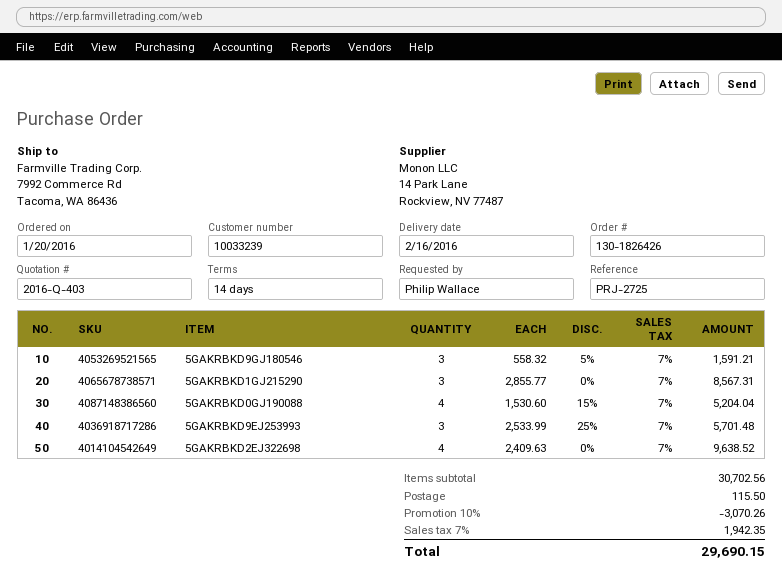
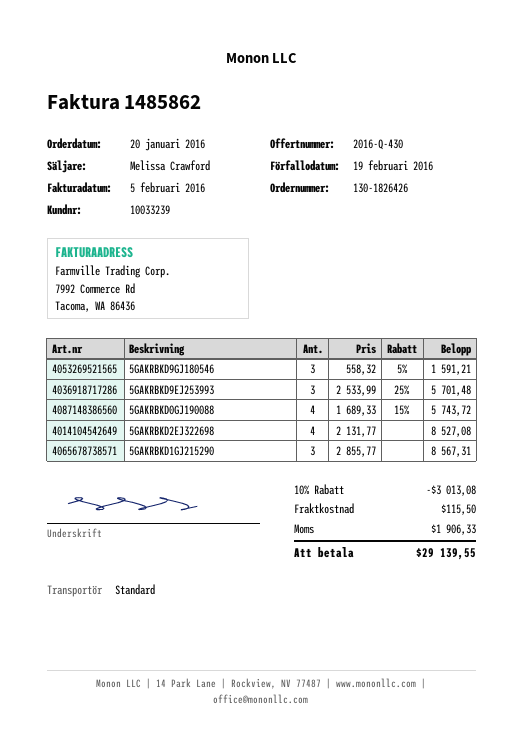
quote number: 2016-Q-403 -> 2016-Q-430
5GAKRBKD0GJ190088: 4 x 1530.60 - 15% = 5204.04 -> 4 x 1689.33 - 15% = 5743.72
5GAKRBKD2EJ322698: 4 x 2409.63 = 9638.52 -> 4 x 2131.77 = 8527.08
discount: 10% = 3070.26 -> 10% = 3013.08
tax: 1942.35 -> 1906.33
total: 29690.15 -> 29139.55

